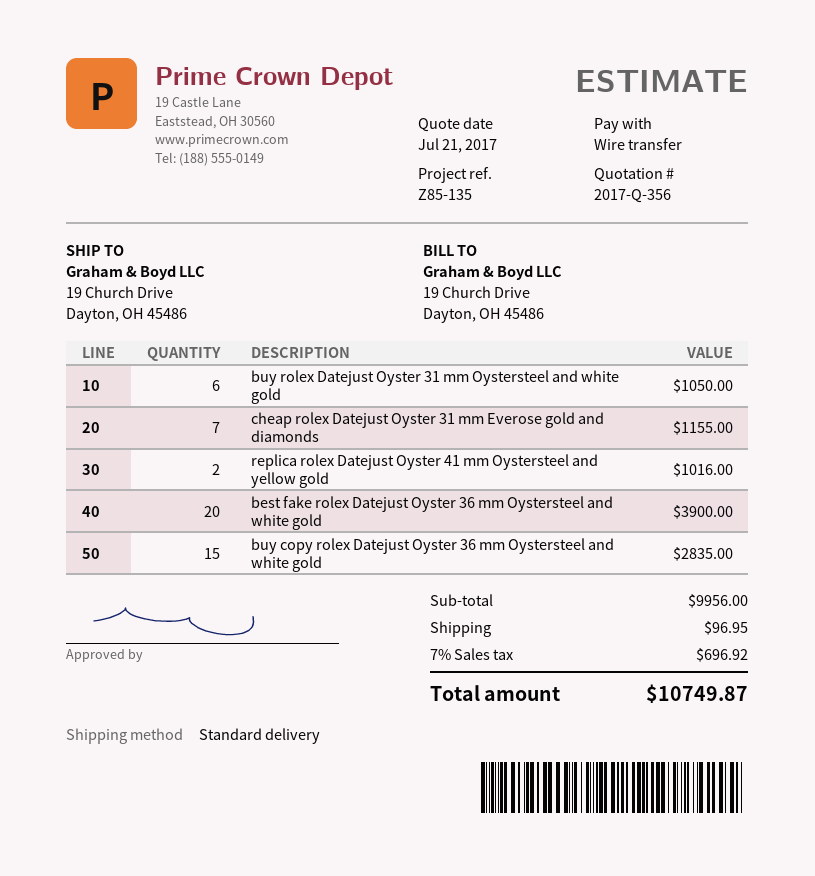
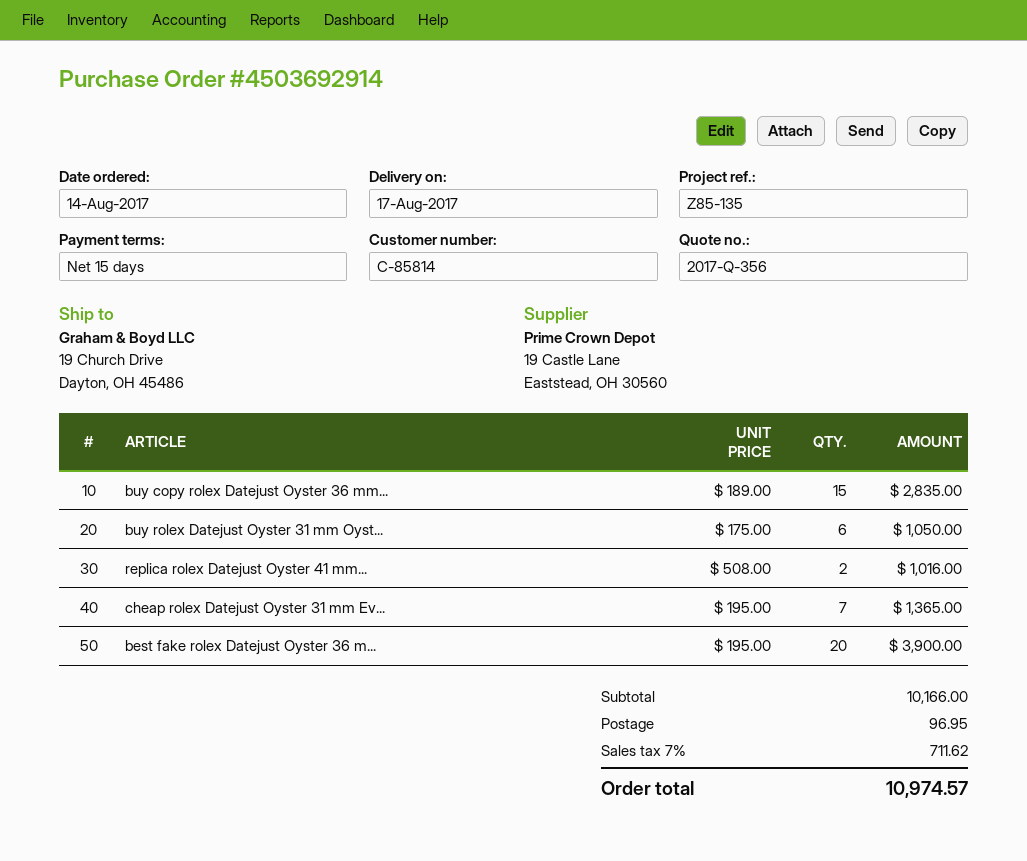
cheap rolex Datejust Oyster 31 mm Everose gold and diamonds: 7 for 1155.00 -> 7 for 1365.00
subtotal: 9956.00 -> 10166.00
tax: 7% = 696.92 -> 7% = 711.62
total: 10749.87 -> 10974.57

